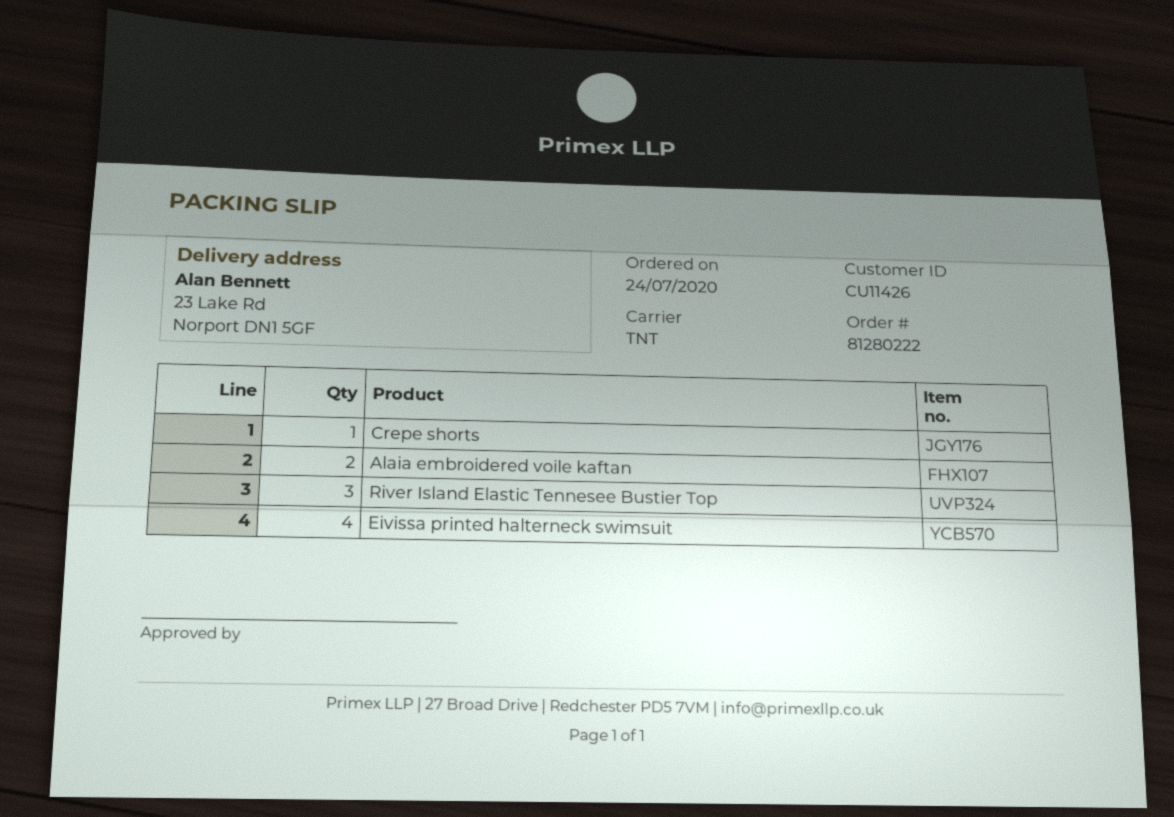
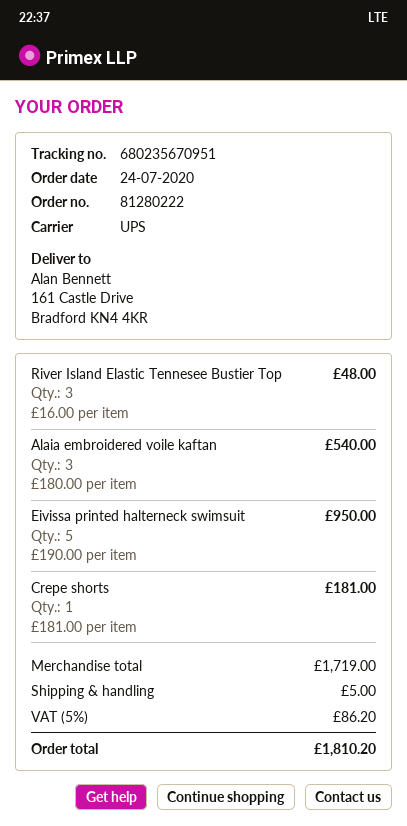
shipping method: TNT -> UPS
ship to: 23 Lake Rd, Norport DN1 5GF -> 161 Castle Drive, Bradford KN4 4KR
Alaia embroidered voile kaftan: 2 -> 3
Eivissa printed halterneck swimsuit: 4 -> 5

